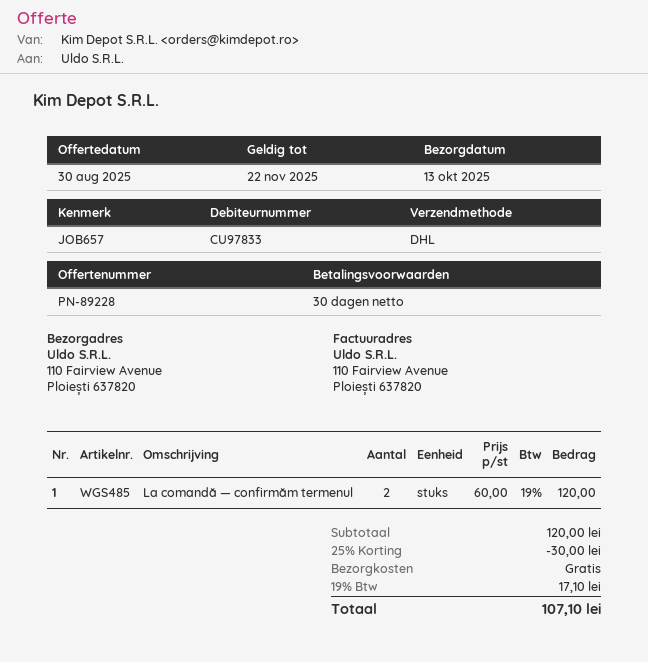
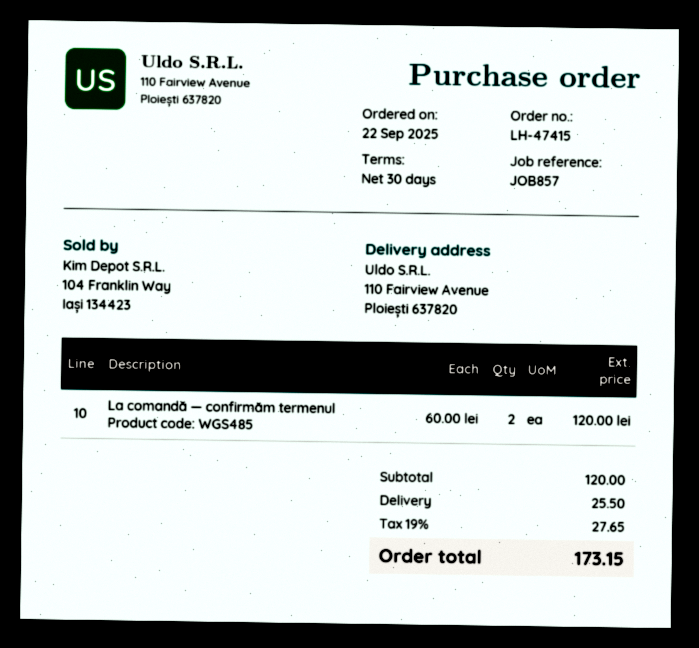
reference: JOB657 -> JOB857
discount: 25% = 30.00 -> none
shipping: 0.00 -> 25.50
tax: 19% = 17.10 -> 19% = 27.65
total: 107.10 -> 173.15

